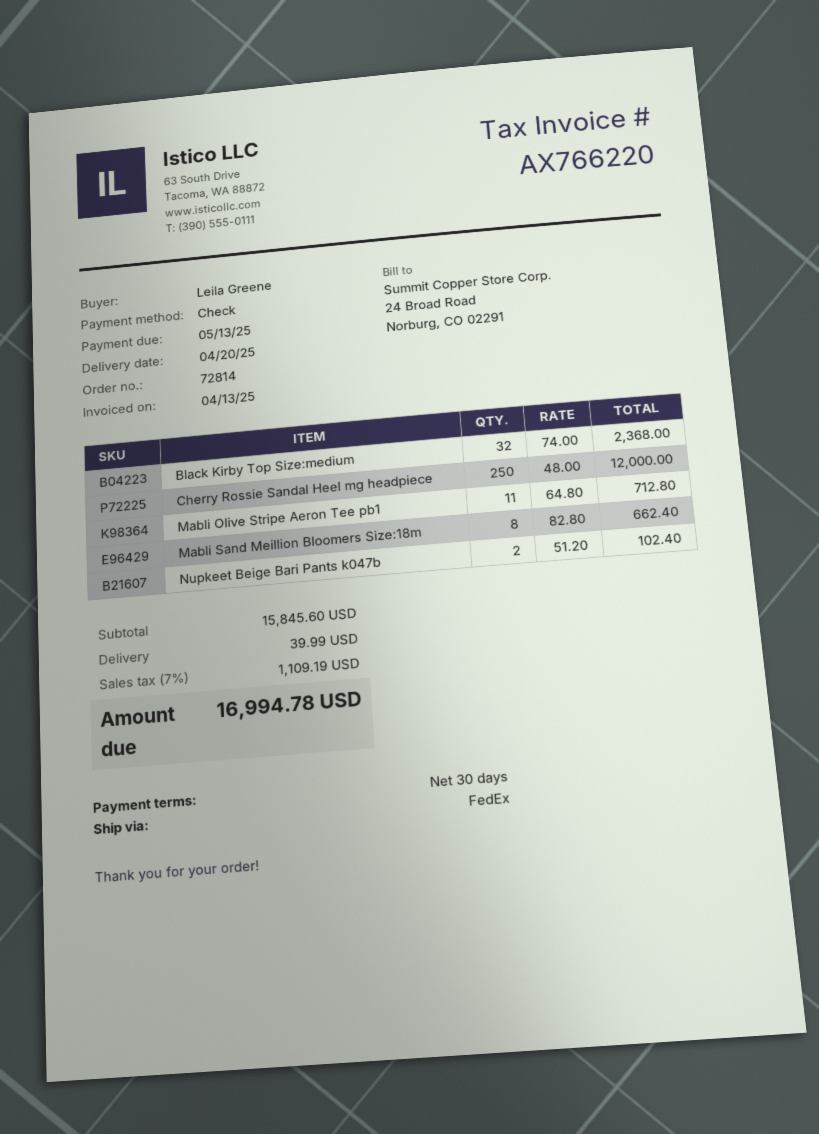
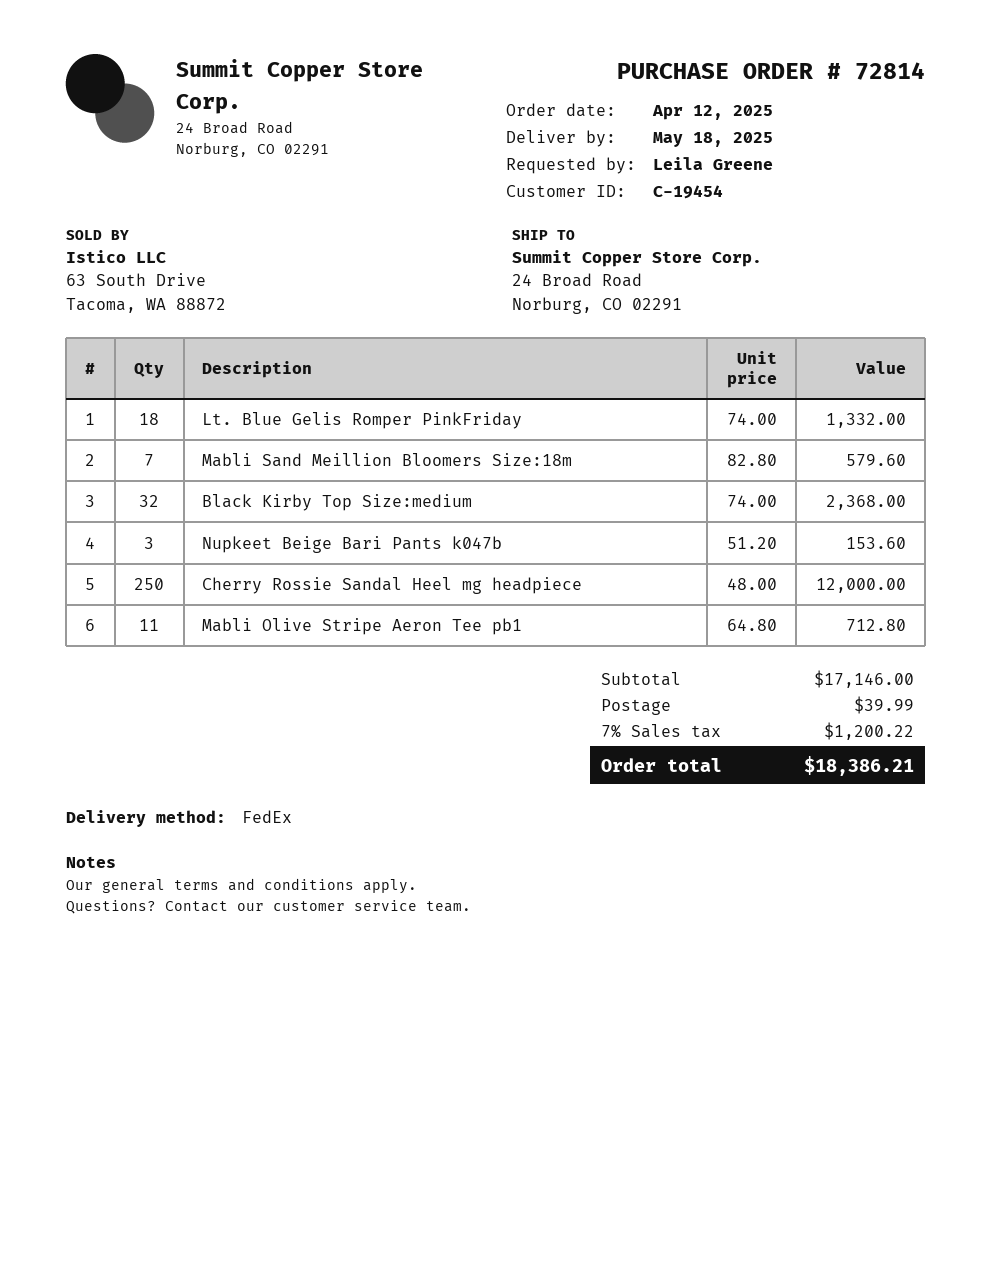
delivery date: 2025-04-20 -> 2025-05-18
Mabli Sand Meillion Bloomers Size:18m: 8 x 82.80 = 662.40 -> 7 x 82.80 = 579.60
Nupkeet Beige Bari Pants k047b: 2 x 51.20 = 102.40 -> 3 x 51.20 = 153.60
Lt. Blue Gelis Romper PinkFriday: none -> 18 x 74.00 = 1332.00
subtotal: 15845.60 -> 17146.00
tax: 7% = 1109.19 -> 7% = 1200.22
total: 16994.78 -> 18386.21

